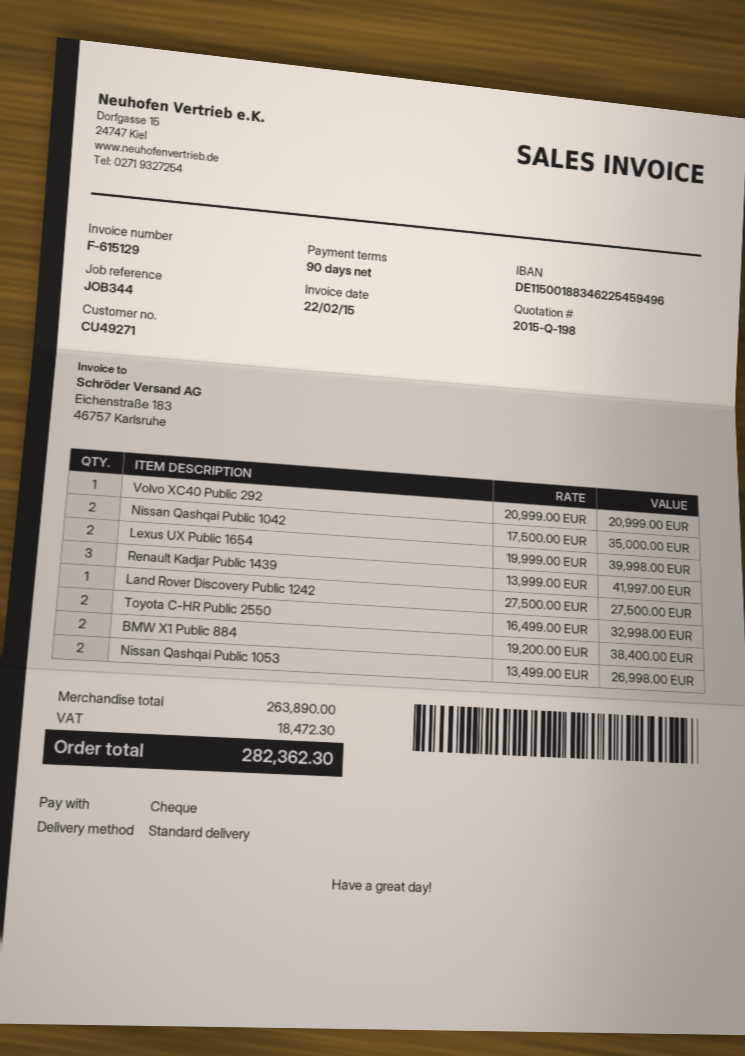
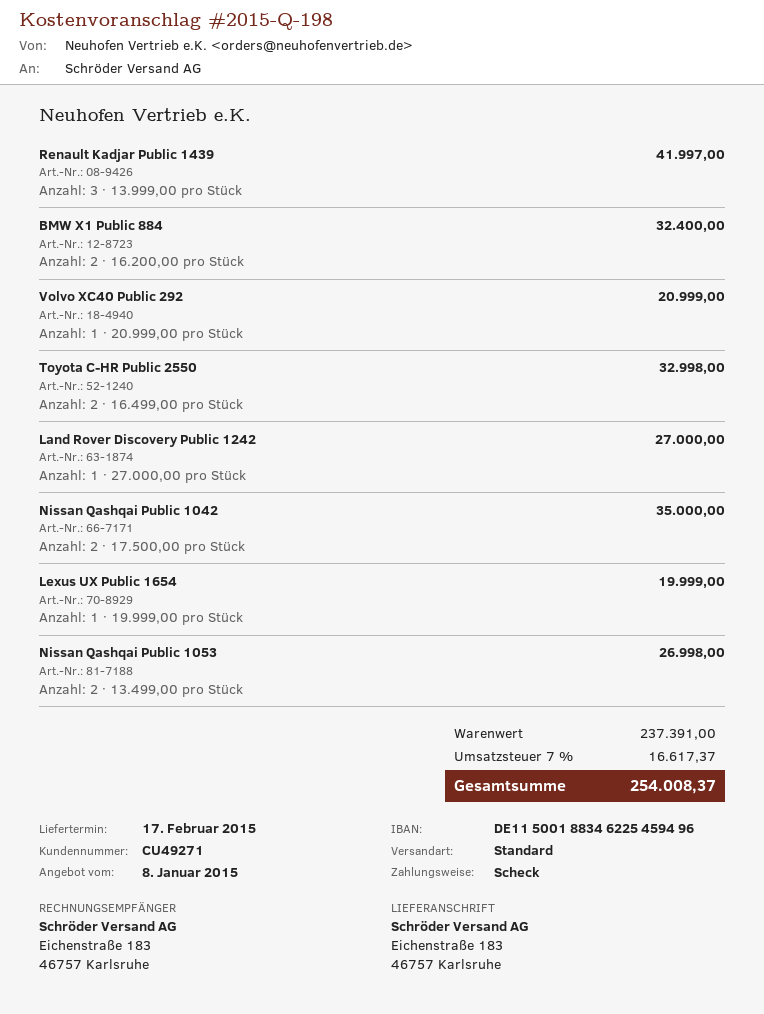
Lexus UX Public 1654: 2 x 19999.00 = 39998.00 -> 1 x 19999.00 = 19999.00
Land Rover Discovery Public 1242: 1 x 27500.00 = 27500.00 -> 1 x 27000.00 = 27000.00
BMW X1 Public 884: 2 x 19200.00 = 38400.00 -> 2 x 16200.00 = 32400.00
subtotal: 263890.00 -> 237391.00
tax: 18472.30 -> 16617.37
total: 282362.30 -> 254008.37

